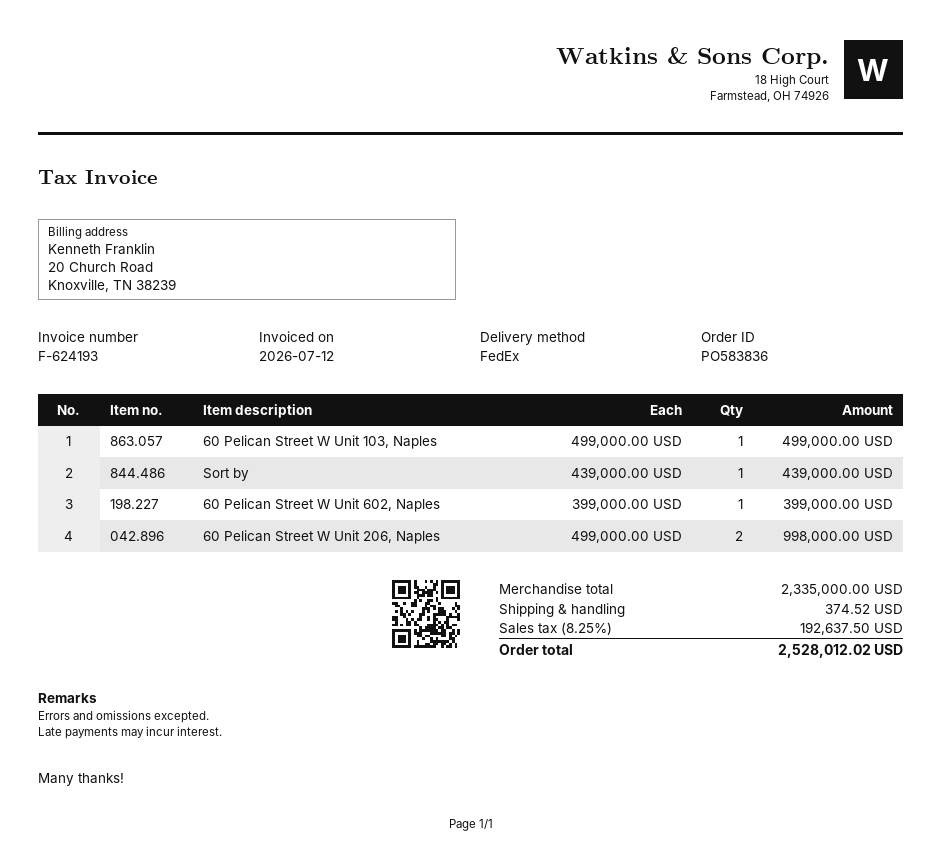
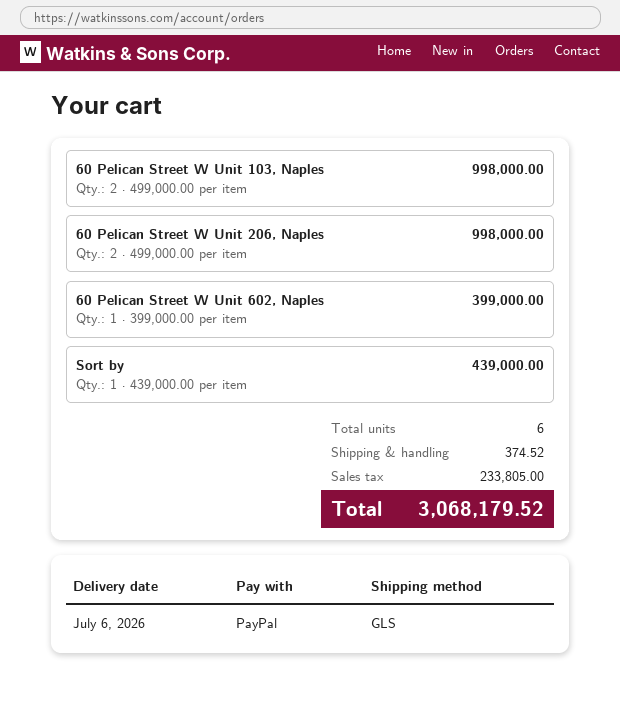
shipping method: FedEx -> GLS
60 Pelican Street W Unit 103, Naples: 1 x 499000.00 = 499000.00 -> 2 x 499000.00 = 998000.00
tax: 192637.50 -> 233805.00
total: 2528012.02 -> 3068179.52

